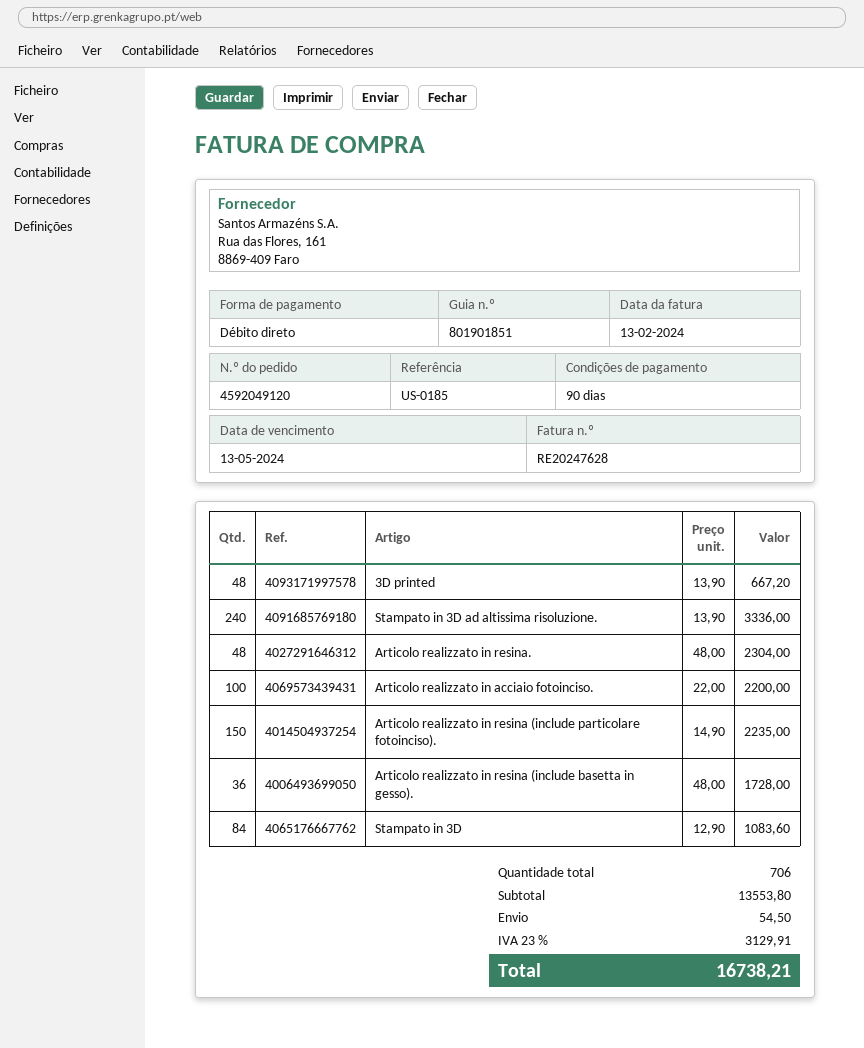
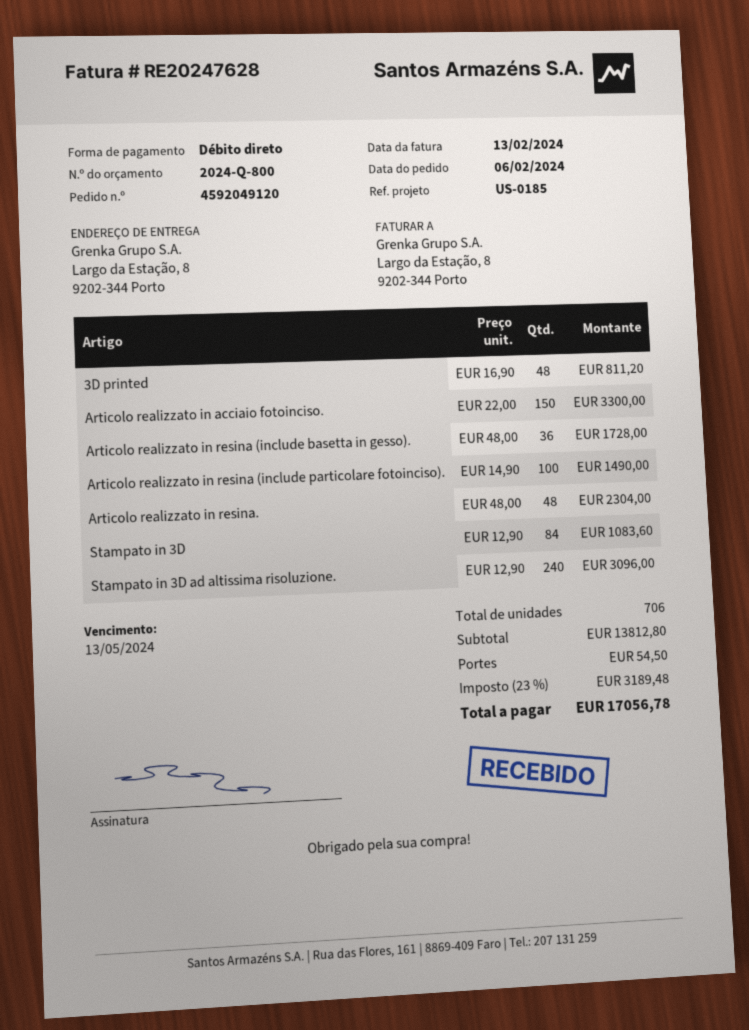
3D printed: 48 x 13.90 = 667.20 -> 48 x 16.90 = 811.20
Stampato in 3D ad altissima risoluzione.: 240 x 13.90 = 3336.00 -> 240 x 12.90 = 3096.00
Articolo realizzato in acciaio fotoinciso.: 100 x 22.00 = 2200.00 -> 150 x 22.00 = 3300.00
Articolo realizzato in resina (include particolare fotoinciso).: 150 x 14.90 = 2235.00 -> 100 x 14.90 = 1490.00
subtotal: 13553.80 -> 13812.80
tax: 23% = 3129.91 -> 23% = 3189.48
total: 16738.21 -> 17056.78

